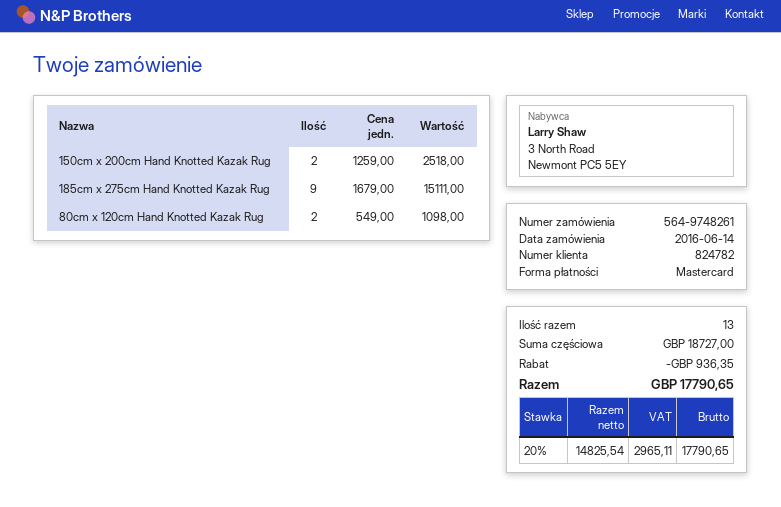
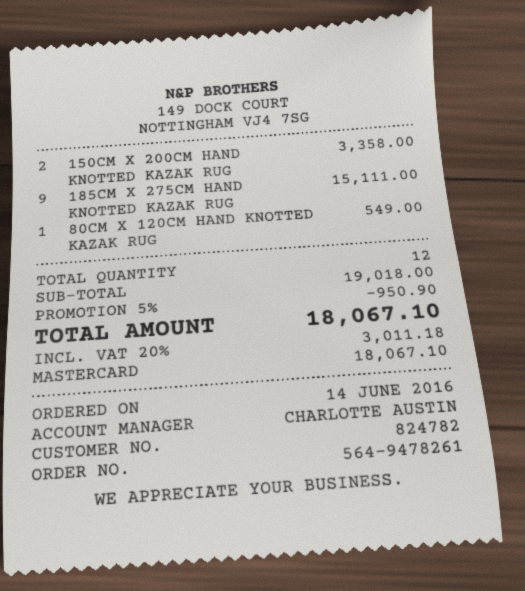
order number: 564-9748261 -> 564-9478261
150cm x 200cm Hand Knotted Kazak Rug: 2 for 2518.00 -> 2 for 3358.00
80cm x 120cm Hand Knotted Kazak Rug: 2 for 1098.00 -> 1 for 549.00
total quantity: 13 -> 12
subtotal: 18727.00 -> 19018.00
discount: 936.35 -> 950.90
tax: 20% = 2965.11 -> 20% = 3011.18
total: 17790.65 -> 18067.10

